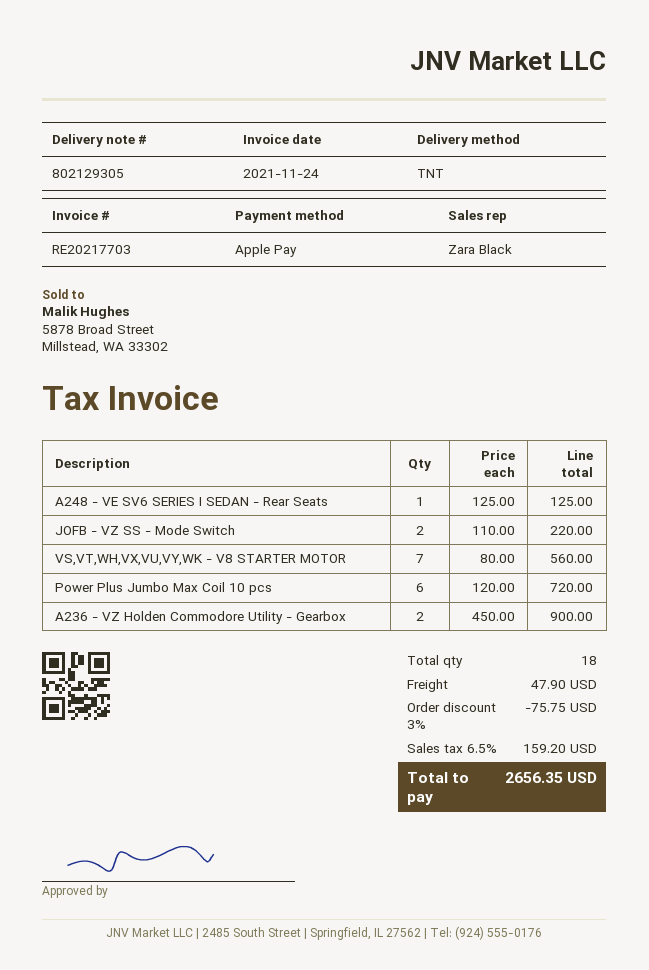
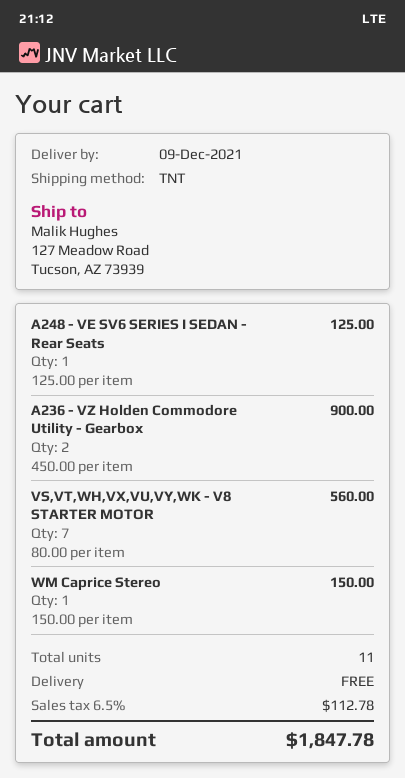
JOFB - VZ SS - Mode Switch: 2 x 110.00 = 220.00 -> none
Power Plus Jumbo Max Coil 10 pcs: 6 x 120.00 = 720.00 -> none
WM Caprice Stereo: none -> 1 x 150.00 = 150.00
total quantity: 18 -> 11
discount: 3% = 75.75 -> none
shipping: 47.90 -> 0.00
tax: 6.5% = 159.20 -> 6.5% = 112.78
total: 2656.35 -> 1847.78

